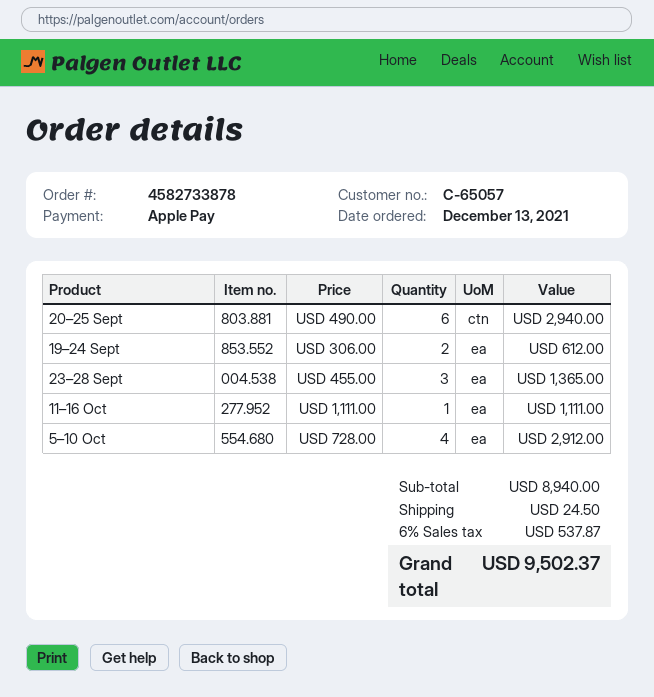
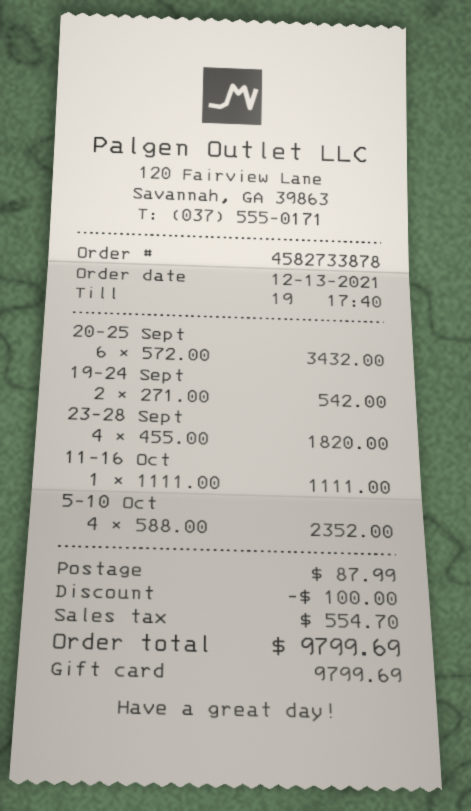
payment method: Apple Pay -> gift card
20–25 Sept: 6 x 490.00 = 2940.00 -> 6 x 572.00 = 3432.00
19–24 Sept: 2 x 306.00 = 612.00 -> 2 x 271.00 = 542.00
23–28 Sept: 3 x 455.00 = 1365.00 -> 4 x 455.00 = 1820.00
5–10 Oct: 4 x 728.00 = 2912.00 -> 4 x 588.00 = 2352.00
discount: none -> 100.00
shipping: 24.50 -> 87.99
tax: 537.87 -> 554.70
total: 9502.37 -> 9799.69

